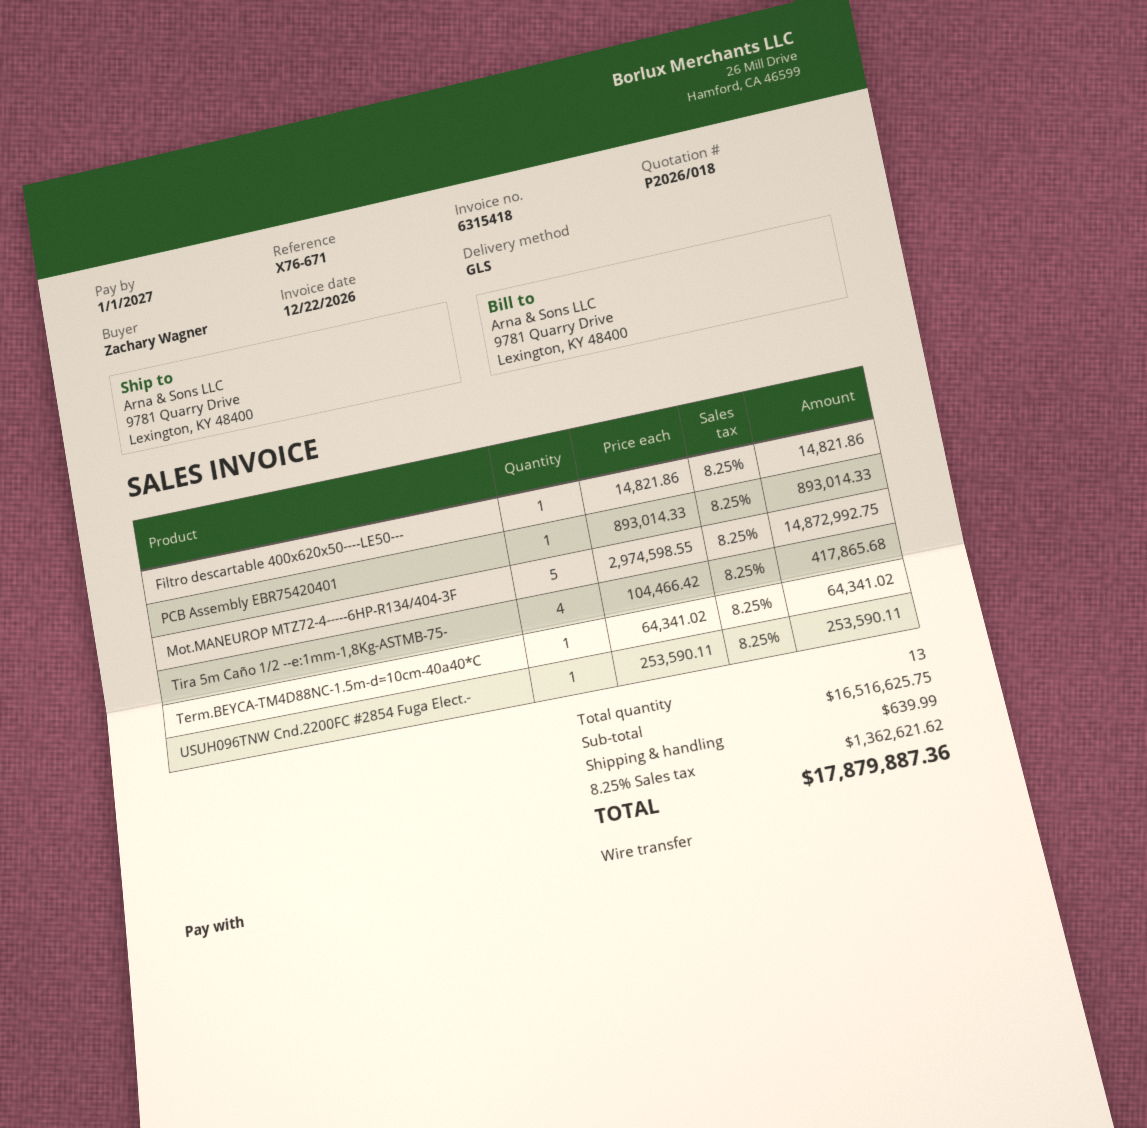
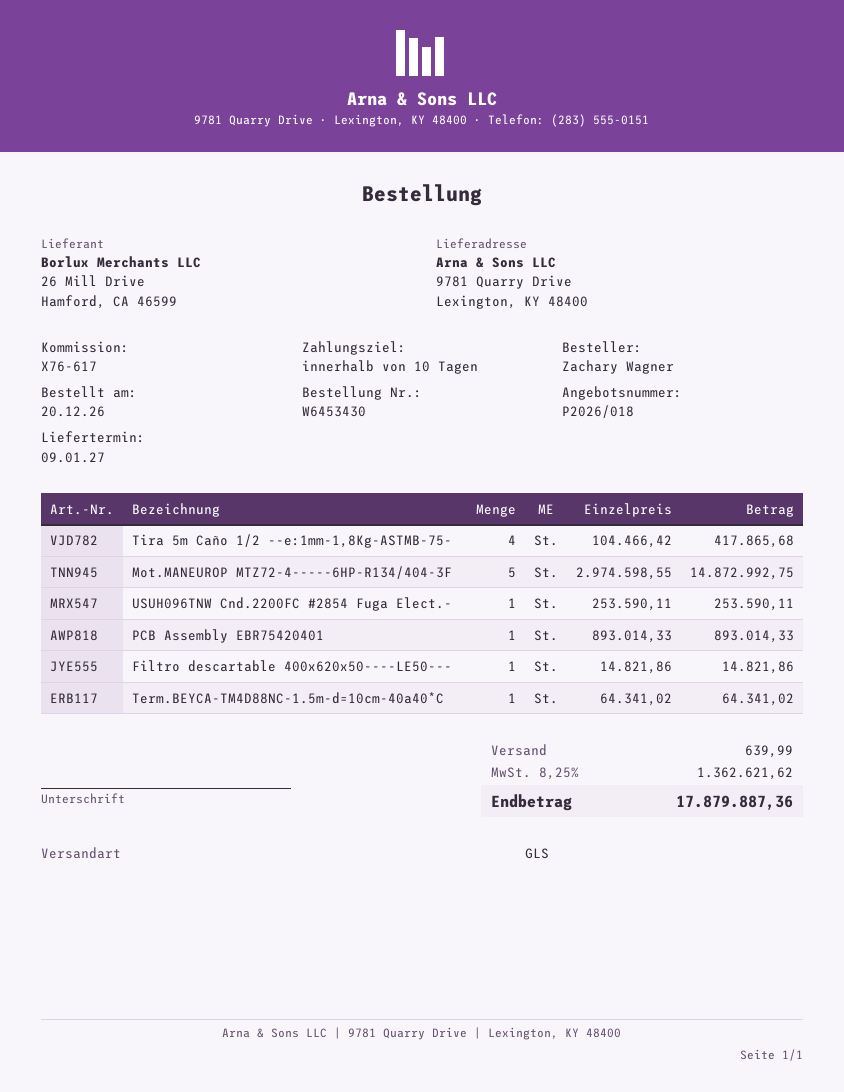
reference: X76-671 -> X76-617

